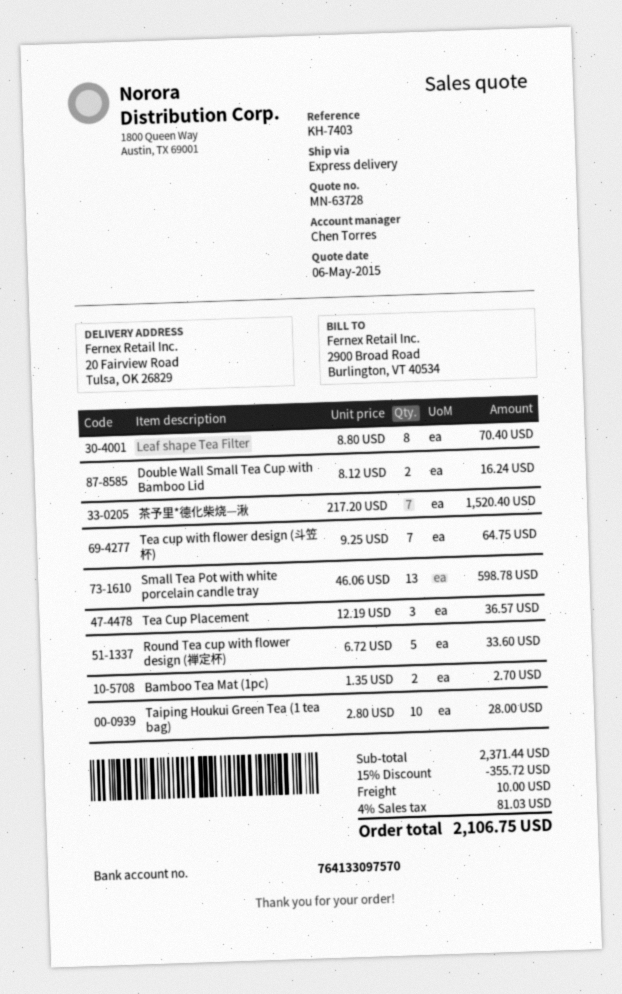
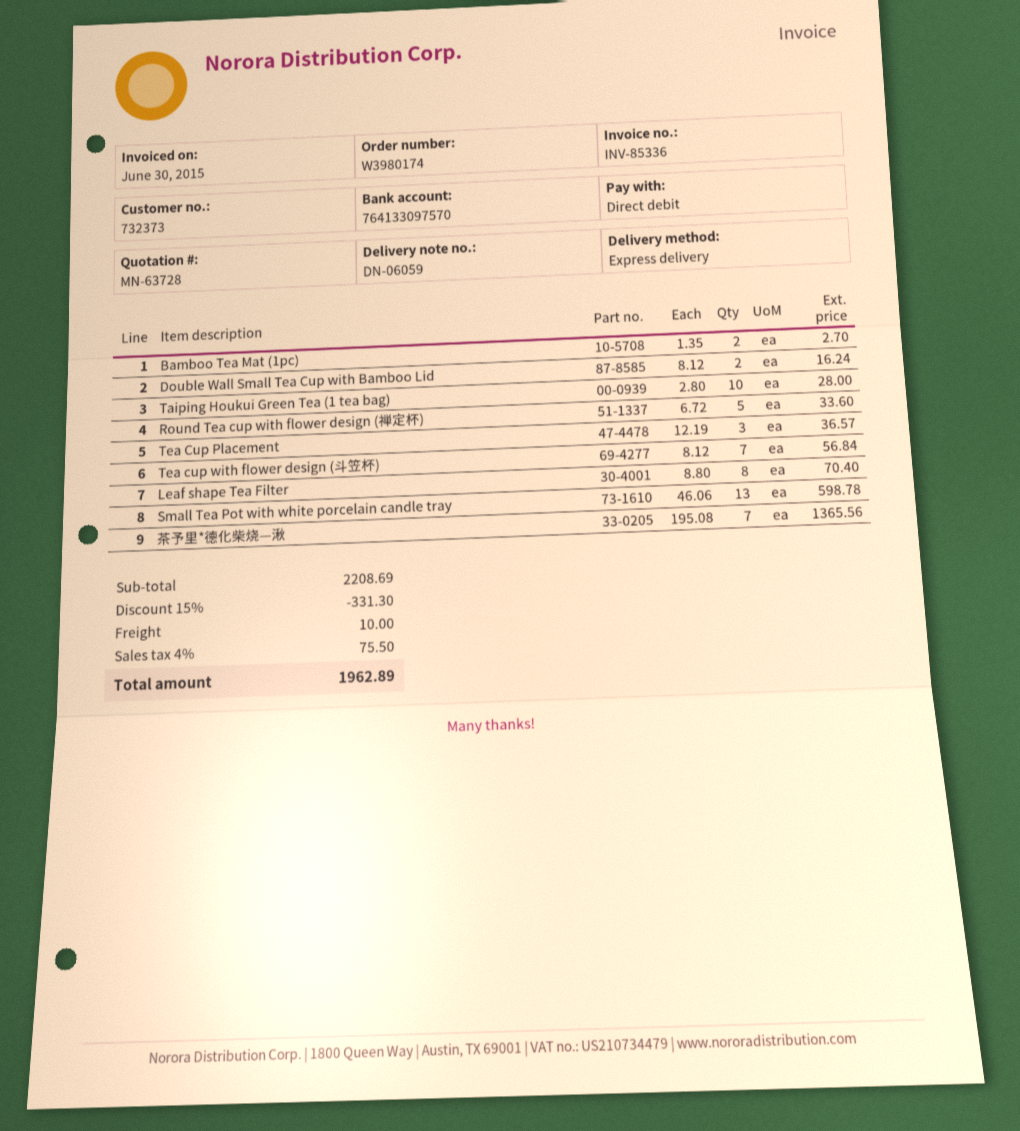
茶予里*德化柴烧—湫: 7 x 217.20 = 1520.40 -> 7 x 195.08 = 1365.56
Tea cup with flower design (斗笠杯): 7 x 9.25 = 64.75 -> 7 x 8.12 = 56.84
subtotal: 2371.44 -> 2208.69
discount: 15% = 355.72 -> 15% = 331.30
tax: 4% = 81.03 -> 4% = 75.50
total: 2106.75 -> 1962.89

